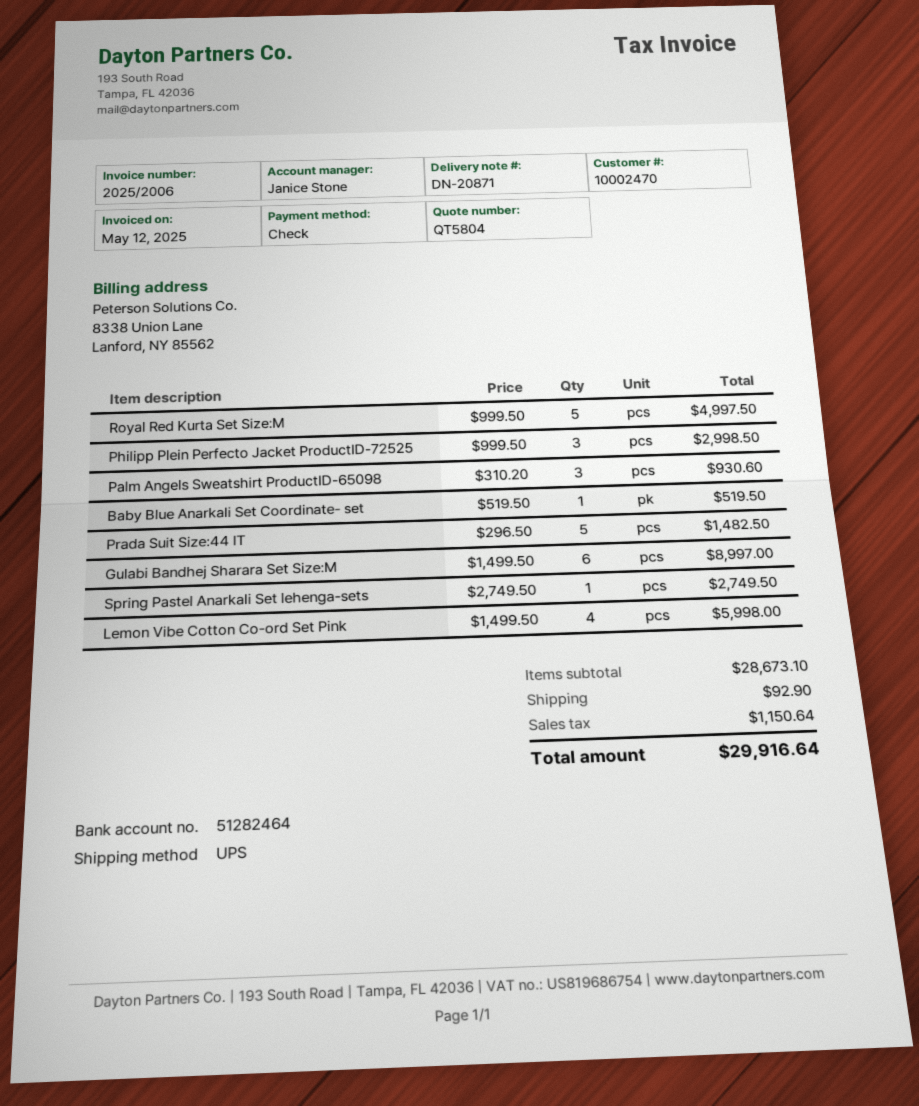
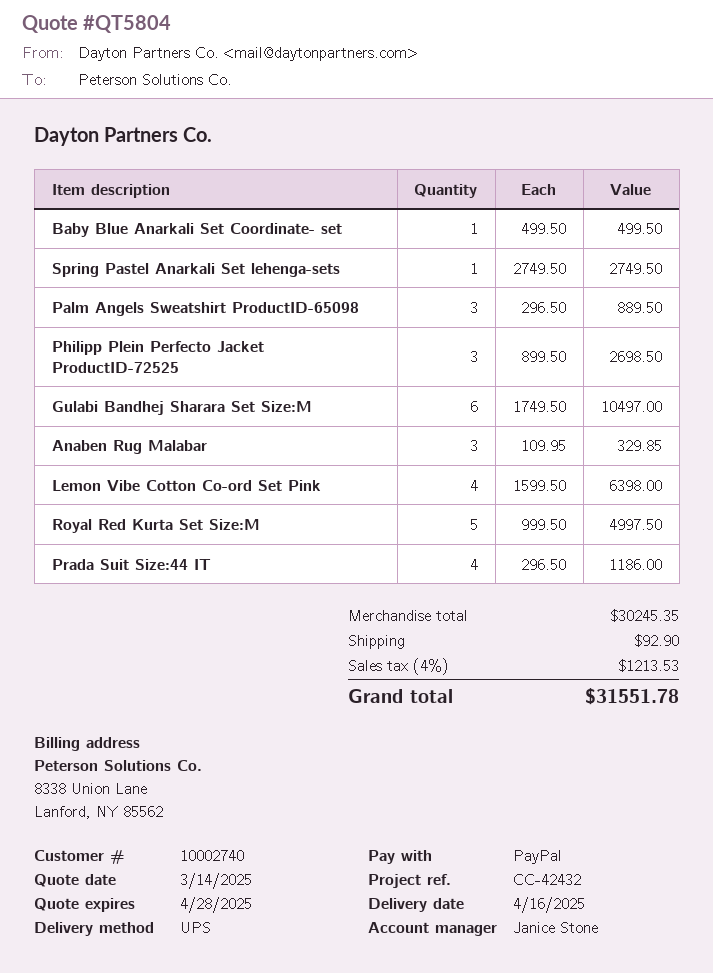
customer number: 10002470 -> 10002740
payment method: cheque -> PayPal
Philipp Plein Perfecto Jacket ProductID-72525: 3 x 999.50 = 2998.50 -> 3 x 899.50 = 2698.50
Palm Angels Sweatshirt ProductID-65098: 3 x 310.20 = 930.60 -> 3 x 296.50 = 889.50
Baby Blue Anarkali Set Coordinate- set: 1 x 519.50 = 519.50 -> 1 x 499.50 = 499.50
Prada Suit Size:44 IT: 5 x 296.50 = 1482.50 -> 4 x 296.50 = 1186.00
Gulabi Bandhej Sharara Set Size:M: 6 x 1499.50 = 8997.00 -> 6 x 1749.50 = 10497.00
Lemon Vibe Cotton Co-ord Set Pink: 4 x 1499.50 = 5998.00 -> 4 x 1599.50 = 6398.00
Anaben Rug Malabar: none -> 3 x 109.95 = 329.85
subtotal: 28673.10 -> 30245.35
tax: 1150.64 -> 1213.53
total: 29916.64 -> 31551.78

